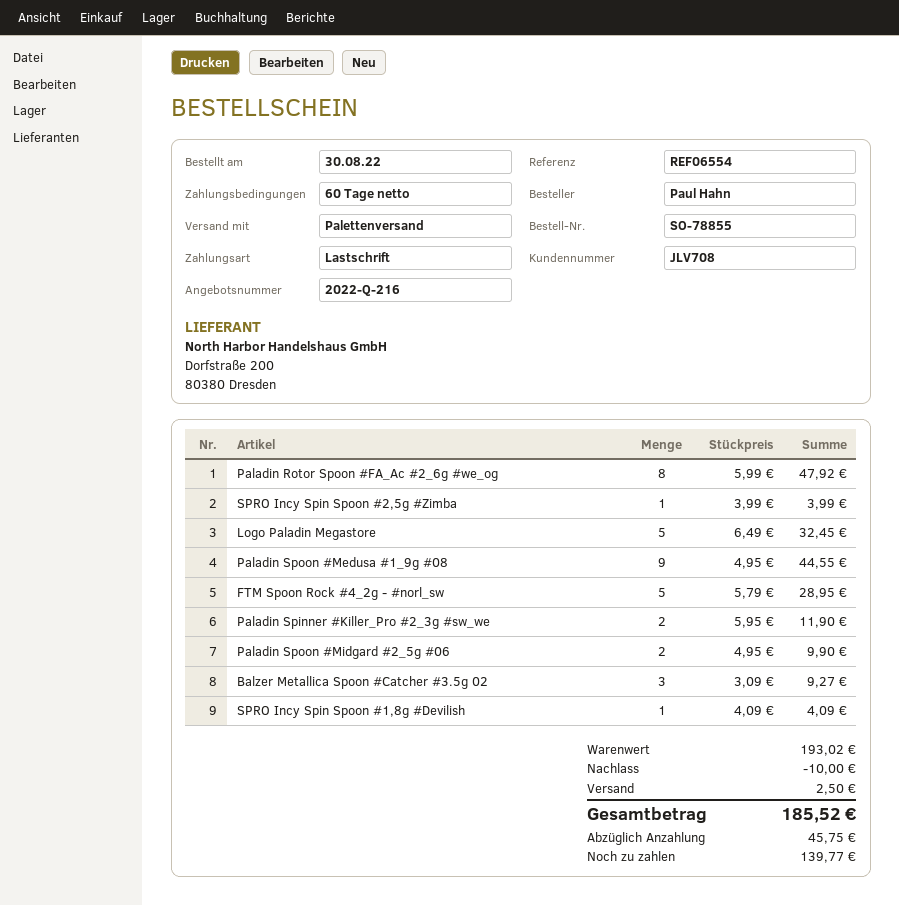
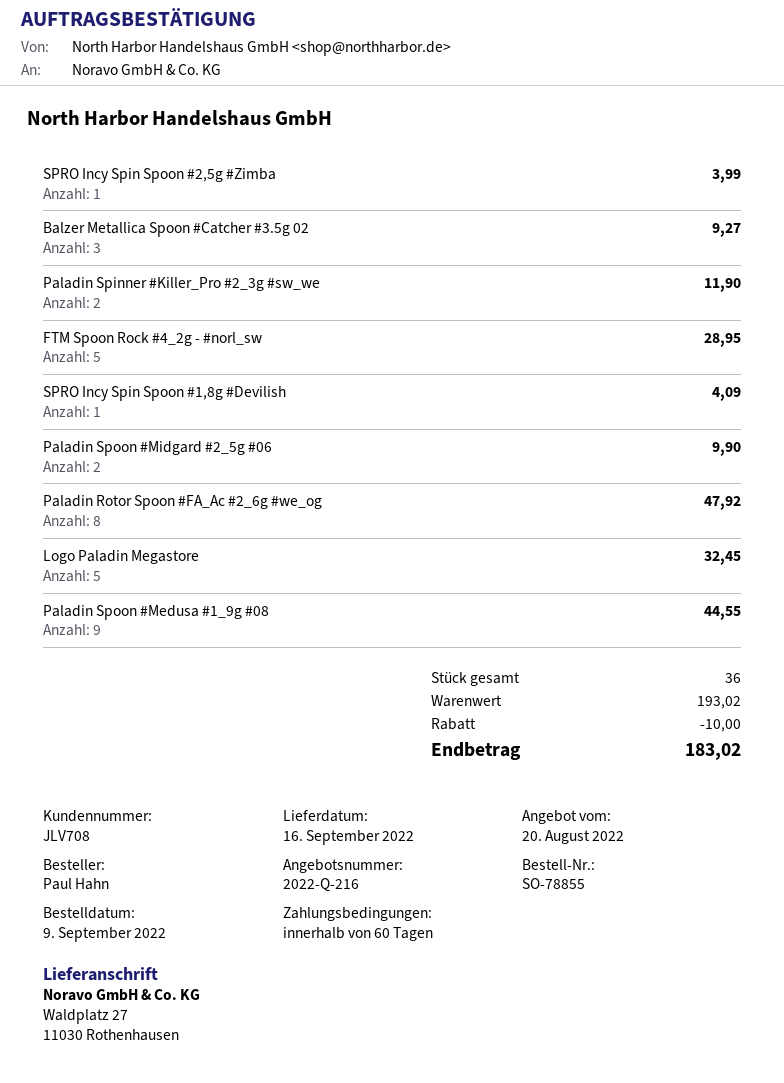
order date: 2022-08-30 -> 2022-09-09
shipping: 2.50 -> none
total: 185.52 -> 183.02

